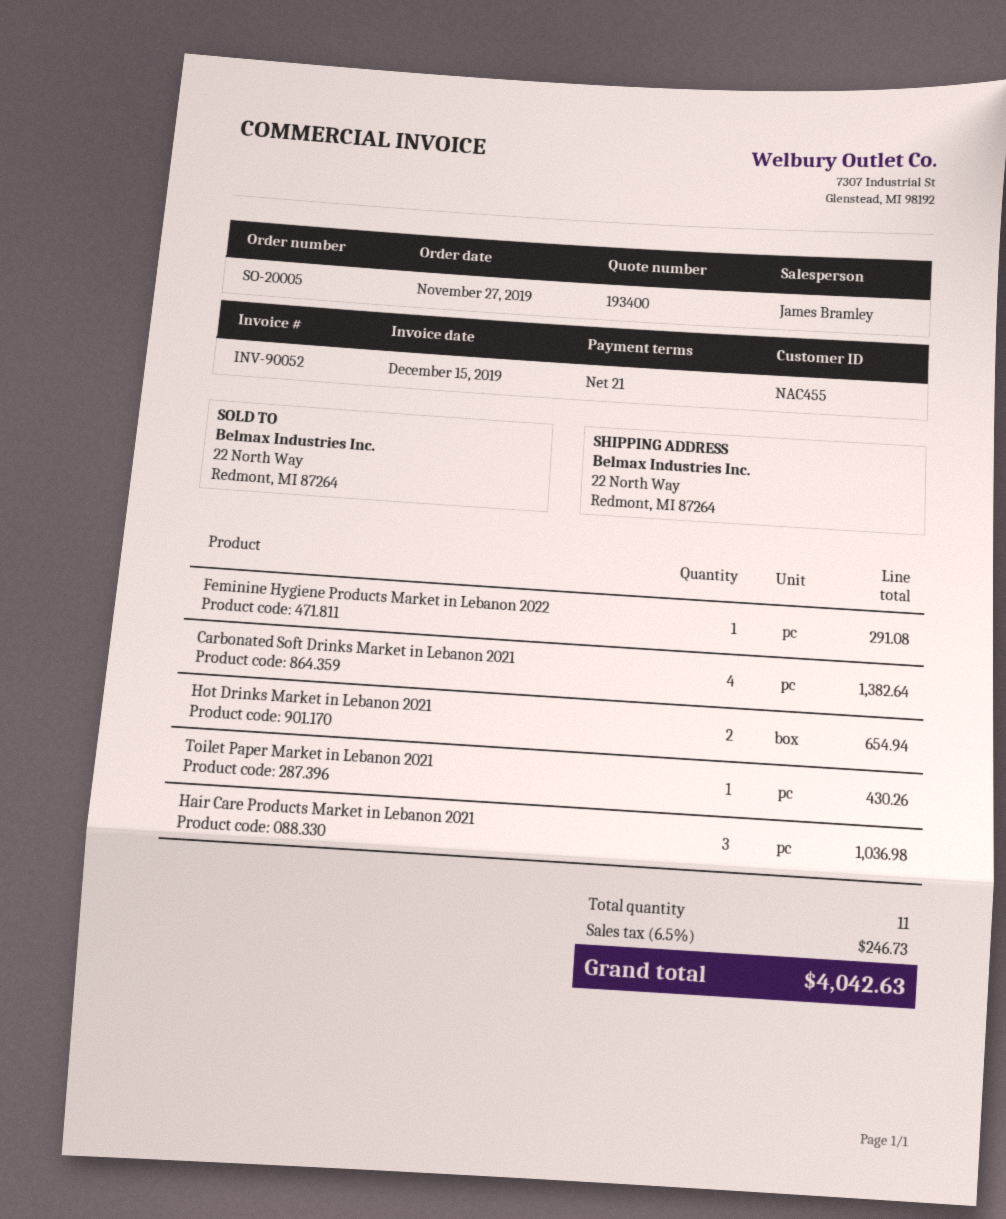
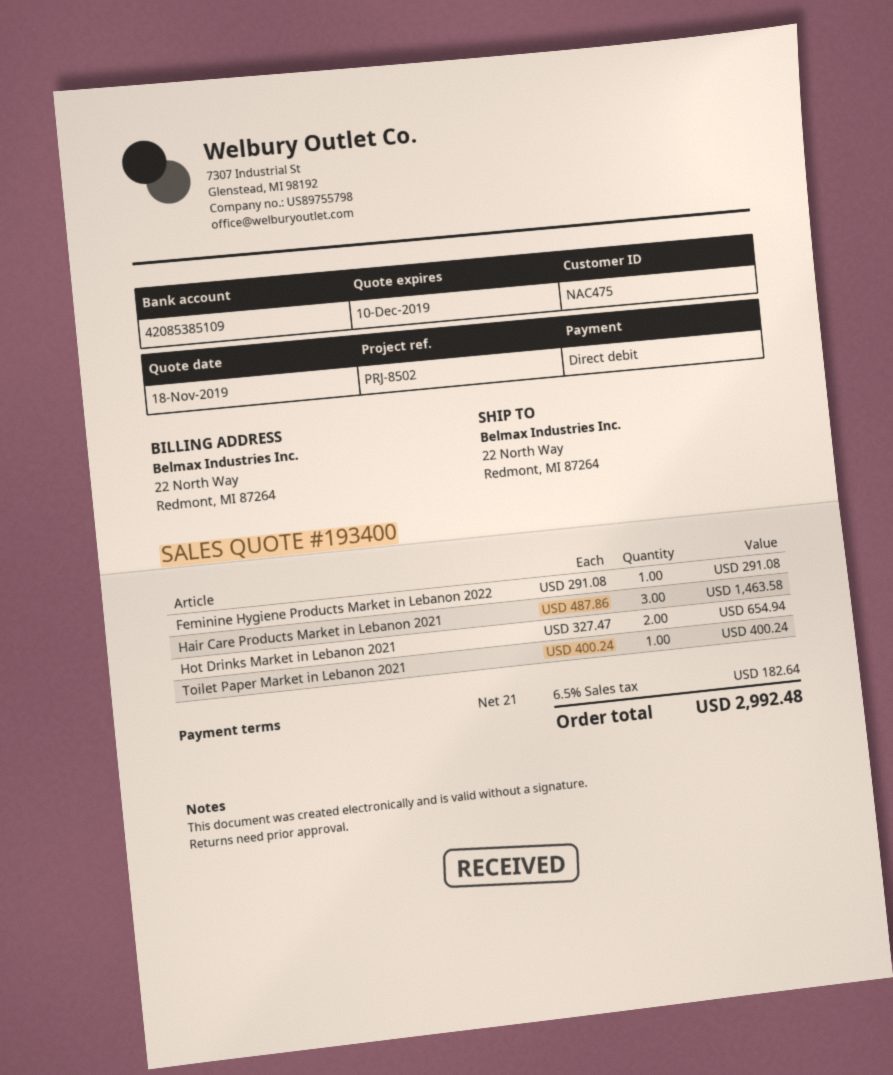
customer number: NAC455 -> NAC475
Carbonated Soft Drinks Market in Lebanon 2021: 4 for 1382.64 -> none
Toilet Paper Market in Lebanon 2021: 1 for 430.26 -> 1 for 400.24
Hair Care Products Market in Lebanon 2021: 3 for 1036.98 -> 3 for 1463.58
tax: 6.5% = 246.73 -> 6.5% = 182.64
total: 4042.63 -> 2992.48

